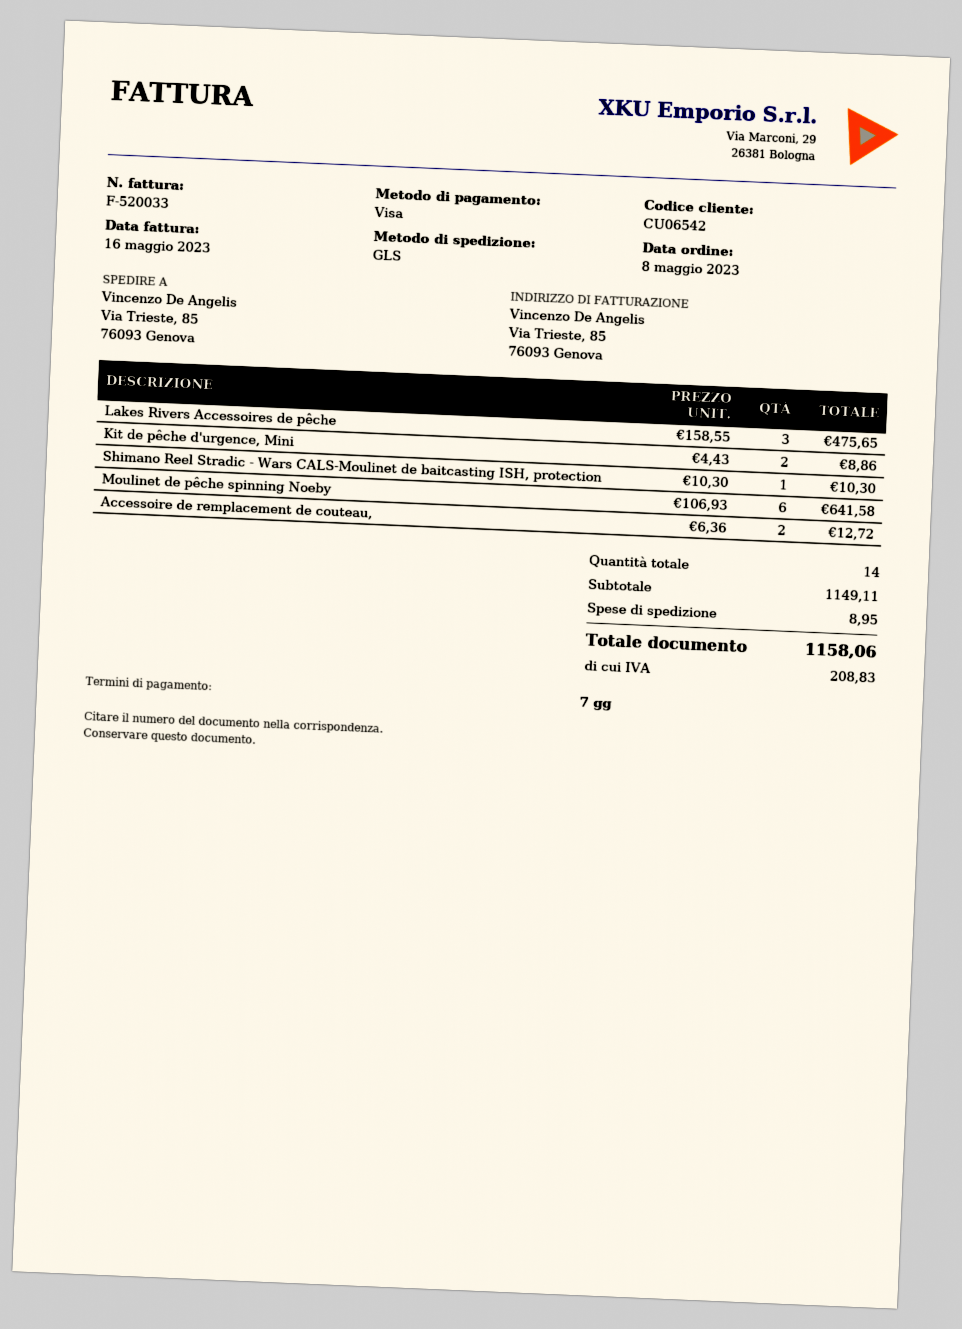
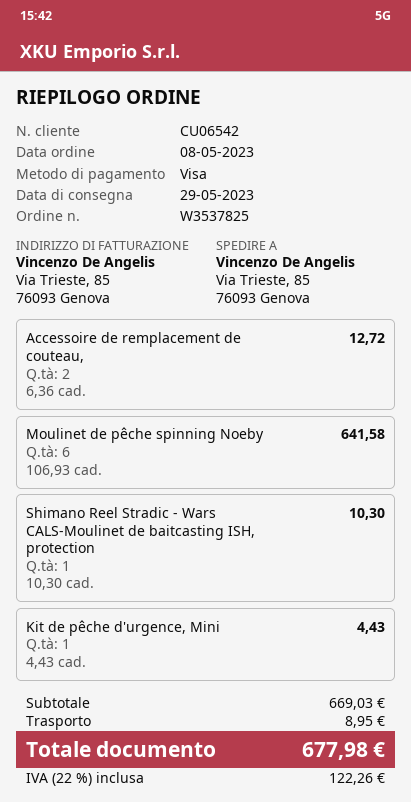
Lakes Rivers Accessoires de pêche: 3 x 158.55 = 475.65 -> none
Kit de pêche d'urgence, Mini: 2 x 4.43 = 8.86 -> 1 x 4.43 = 4.43
subtotal: 1149.11 -> 669.03
tax: 208.83 -> 122.26
total: 1158.06 -> 677.98

